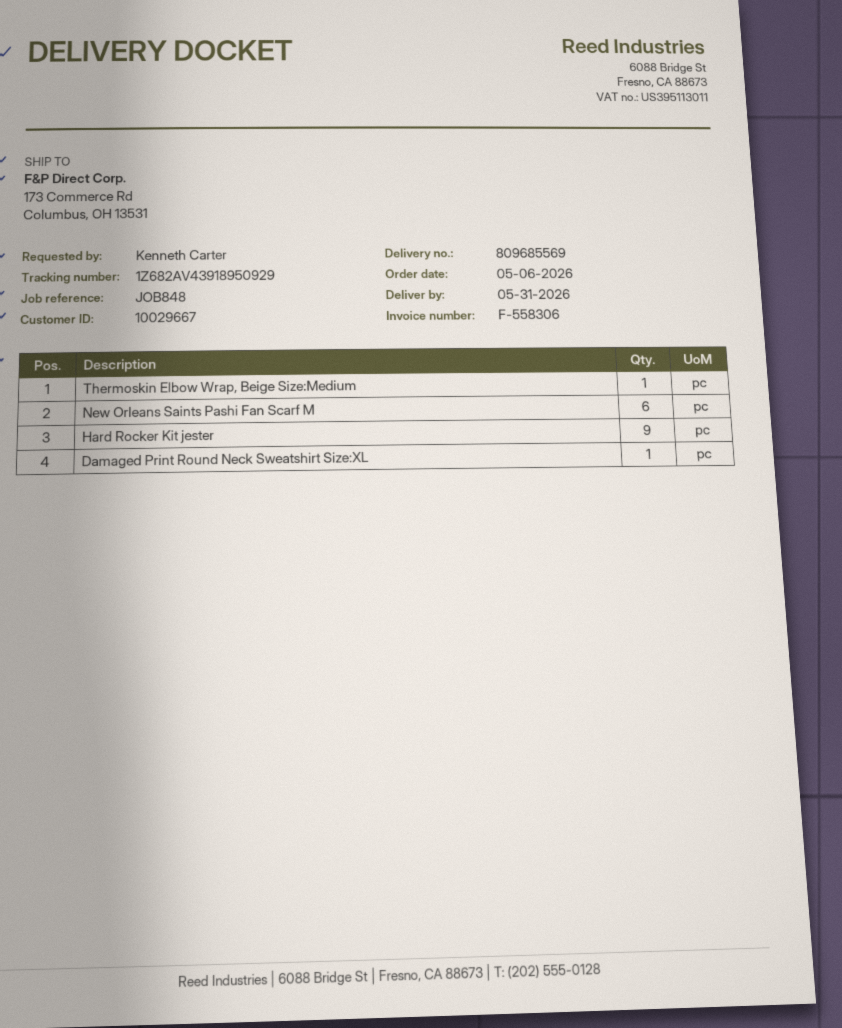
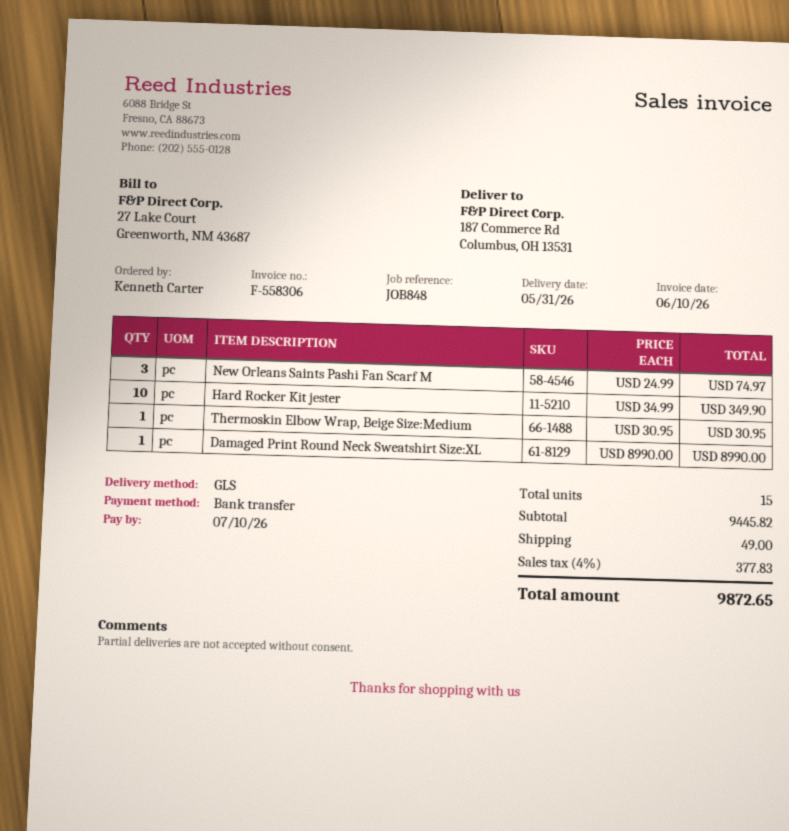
ship to: 173 Commerce Rd, Columbus, OH 13531 -> 187 Commerce Rd, Columbus, OH 13531
New Orleans Saints Pashi Fan Scarf M: 6 -> 3
Hard Rocker Kit jester: 9 -> 10

